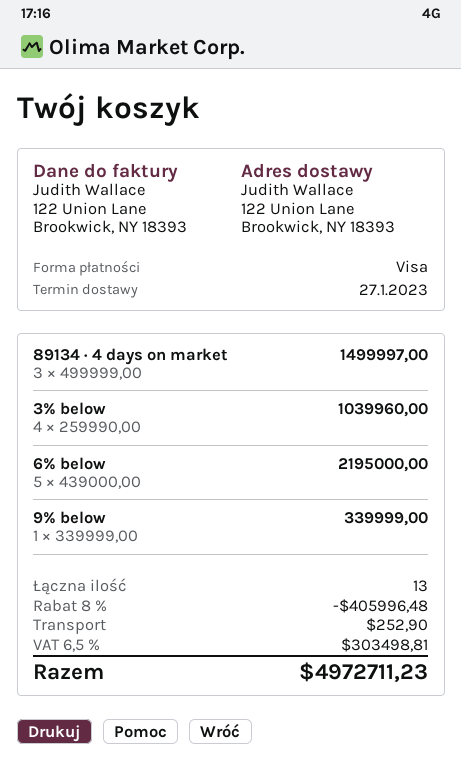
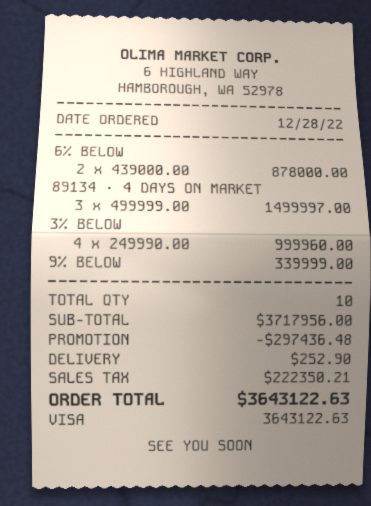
3% below: 4 x 259990.00 = 1039960.00 -> 4 x 249990.00 = 999960.00
6% below: 5 x 439000.00 = 2195000.00 -> 2 x 439000.00 = 878000.00
total quantity: 13 -> 10
discount: 405996.48 -> 297436.48
tax: 303498.81 -> 222350.21
total: 4972711.23 -> 3643122.63

